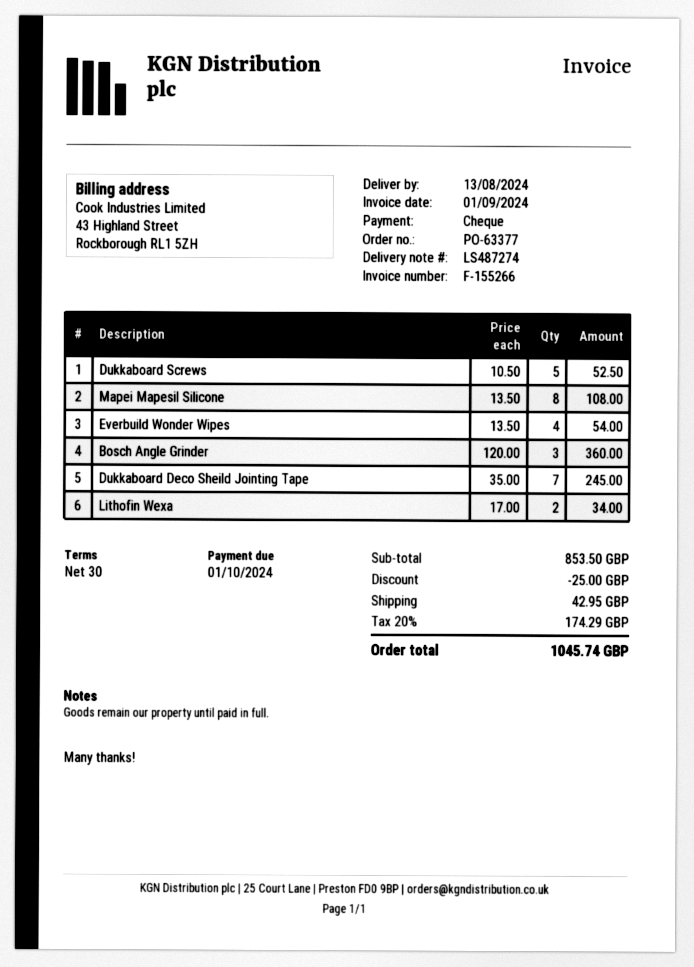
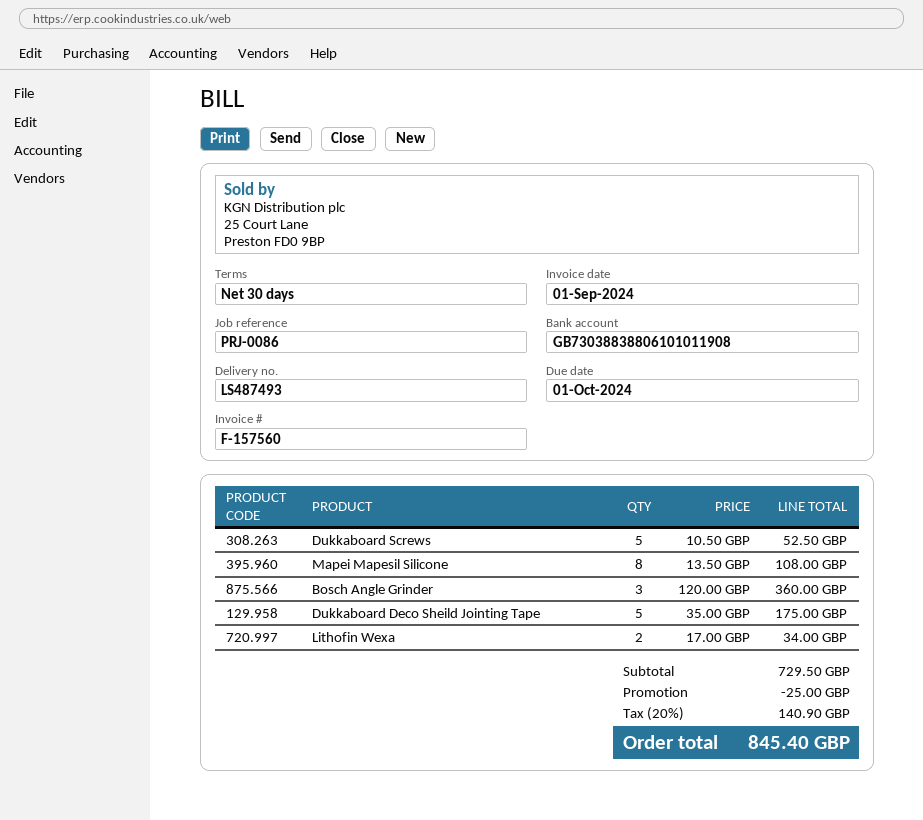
delivery note number: LS487274 -> LS487493
invoice number: F-155266 -> F-157560
Everbuild Wonder Wipes: 4 x 13.50 = 54.00 -> none
Dukkaboard Deco Sheild Jointing Tape: 7 x 35.00 = 245.00 -> 5 x 35.00 = 175.00
subtotal: 853.50 -> 729.50
shipping: 42.95 -> none
tax: 20% = 174.29 -> 20% = 140.90
total: 1045.74 -> 845.40

